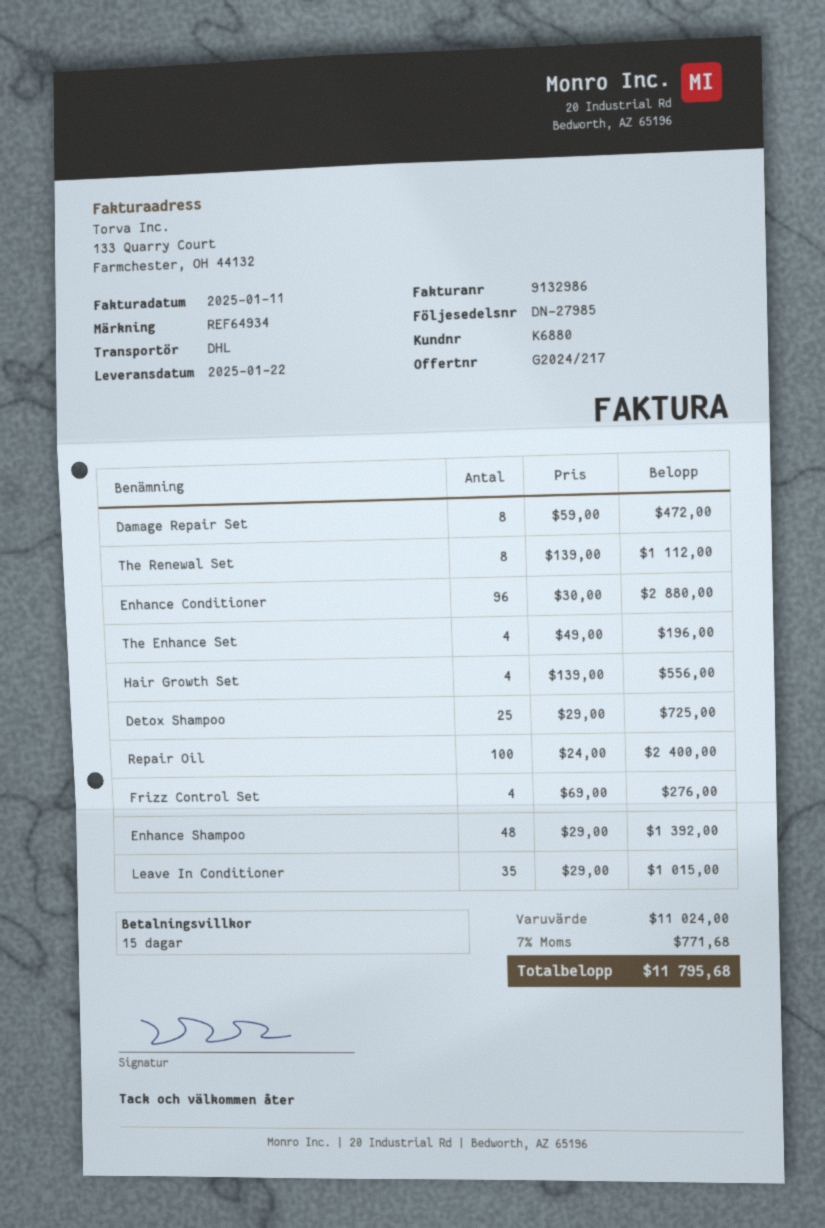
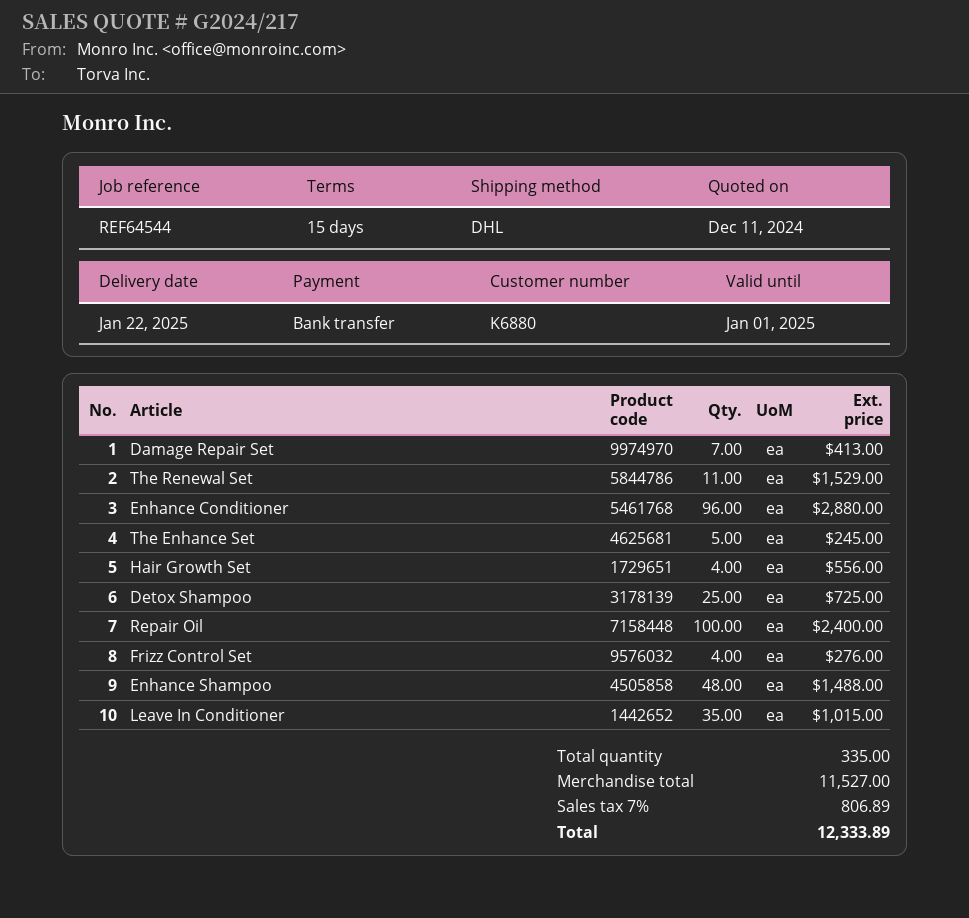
reference: REF64934 -> REF64544
Damage Repair Set: 8 for 472.00 -> 7 for 413.00
The Renewal Set: 8 for 1112.00 -> 11 for 1529.00
The Enhance Set: 4 for 196.00 -> 5 for 245.00
Enhance Shampoo: 48 for 1392.00 -> 48 for 1488.00
subtotal: 11024.00 -> 11527.00
tax: 7% = 771.68 -> 7% = 806.89
total: 11795.68 -> 12333.89

